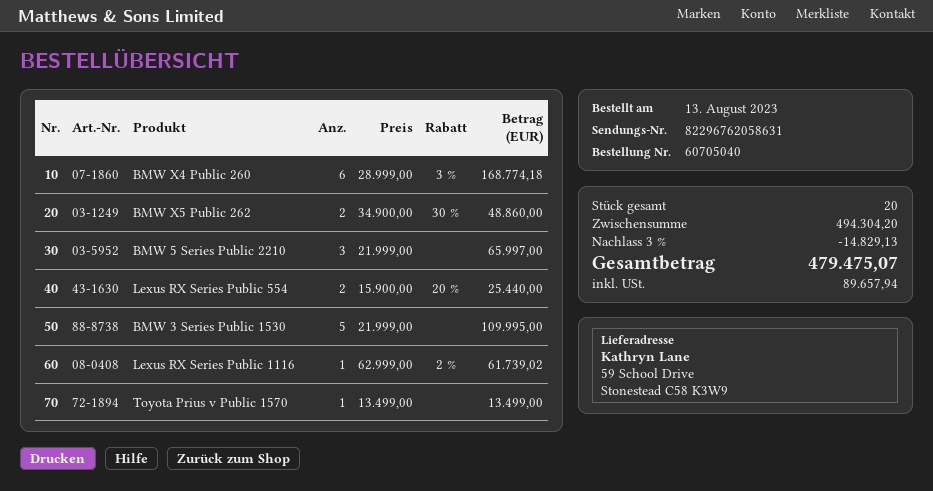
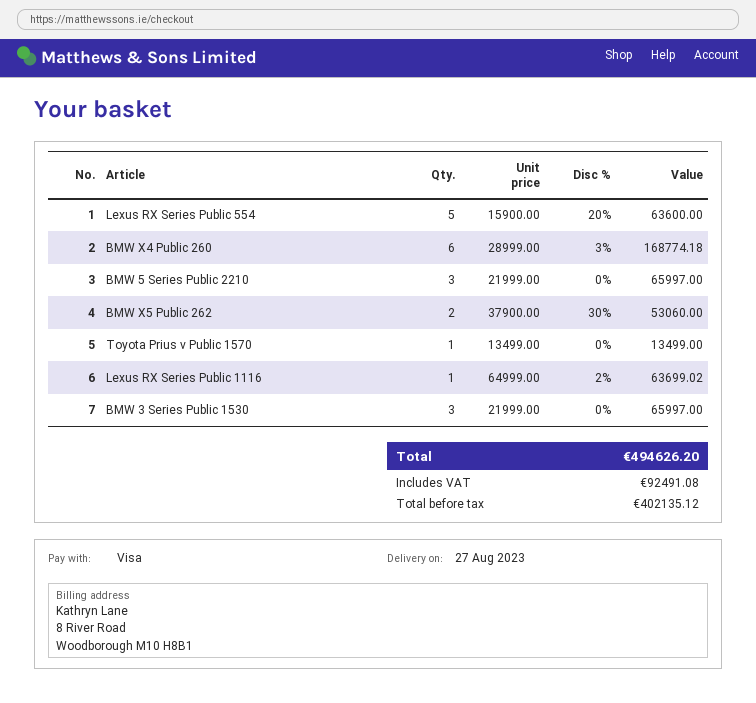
BMW X5 Public 262: 2 x 34900.00 - 30% = 48860.00 -> 2 x 37900.00 - 30% = 53060.00
Lexus RX Series Public 554: 2 x 15900.00 - 20% = 25440.00 -> 5 x 15900.00 - 20% = 63600.00
BMW 3 Series Public 1530: 5 x 21999.00 = 109995.00 -> 3 x 21999.00 = 65997.00
Lexus RX Series Public 1116: 1 x 62999.00 - 2% = 61739.02 -> 1 x 64999.00 - 2% = 63699.02
discount: 3% = 14829.13 -> none
tax: 89657.94 -> 92491.08
total: 479475.07 -> 494626.20

